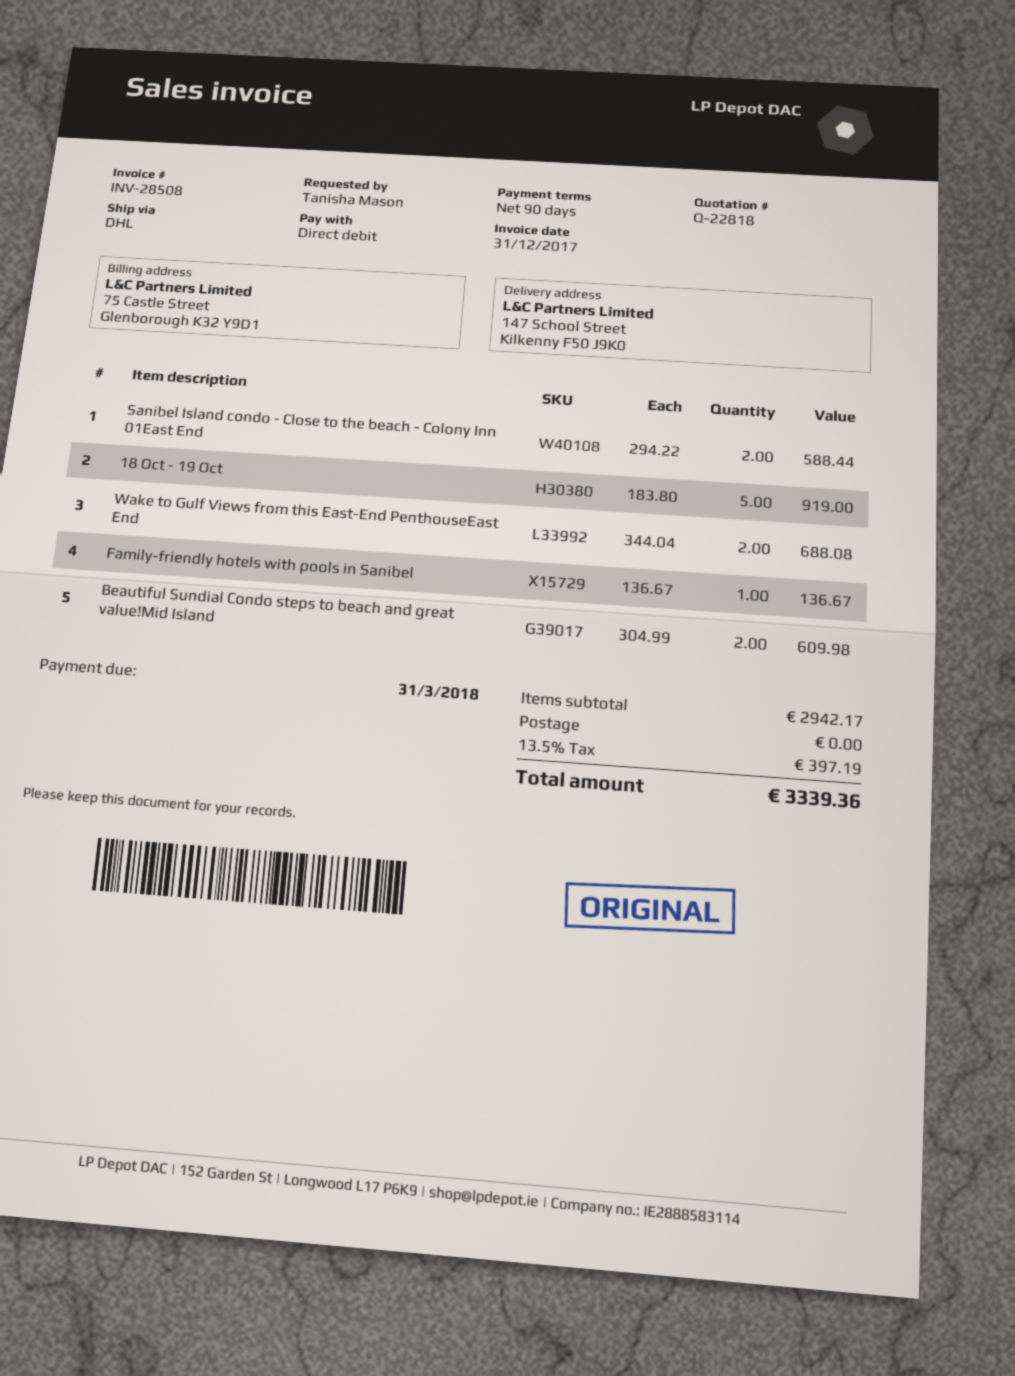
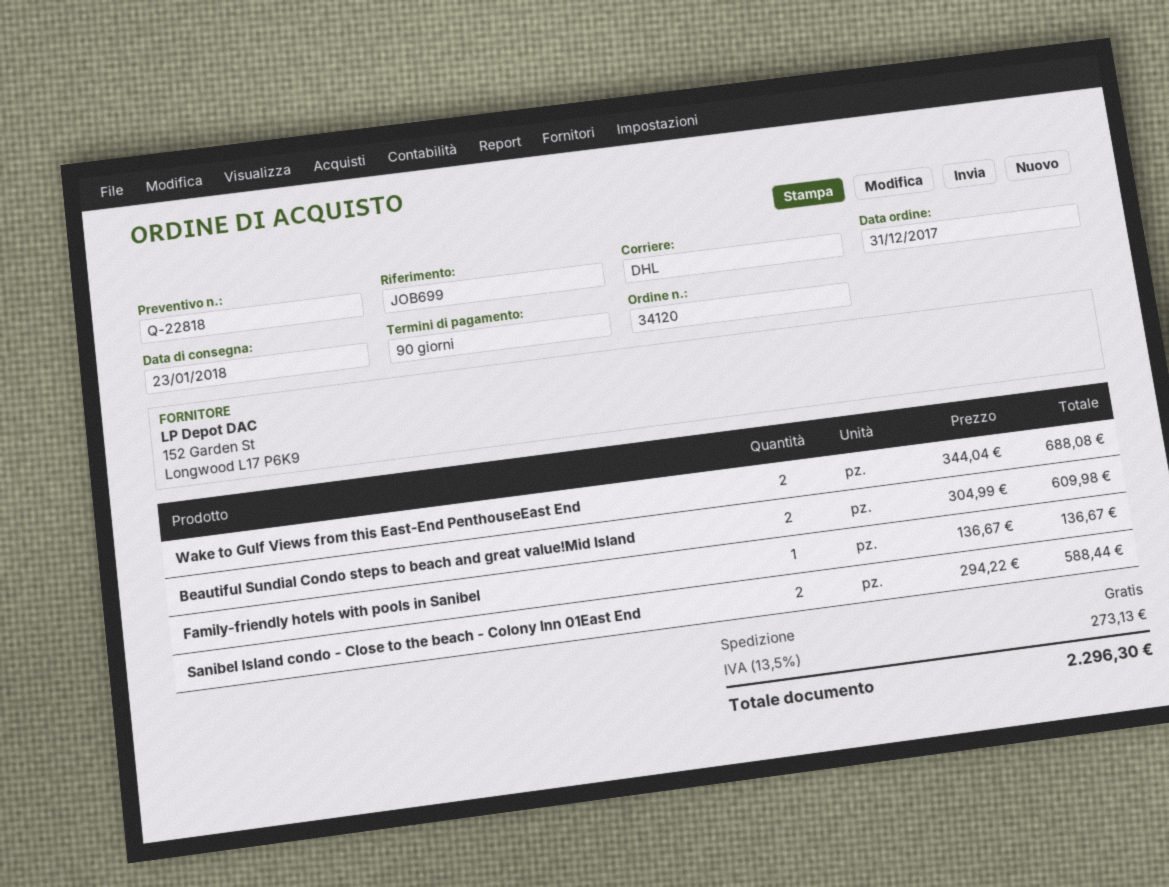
18 Oct - 19 Oct: 5 x 183.80 = 919.00 -> none
tax: 13.5% = 397.19 -> 13.5% = 273.13
total: 3339.36 -> 2296.30

